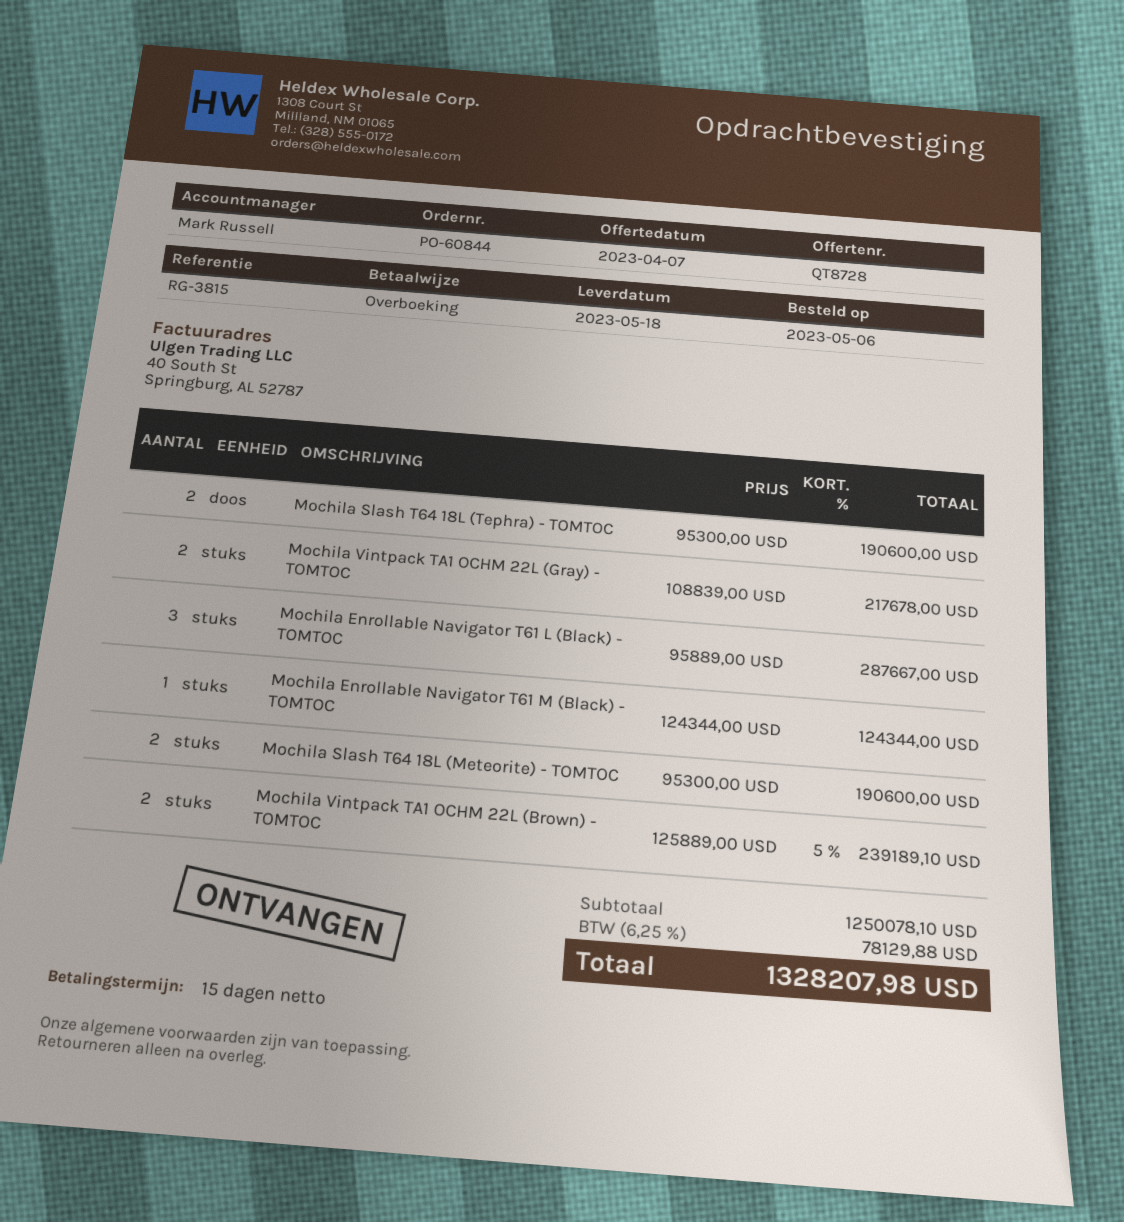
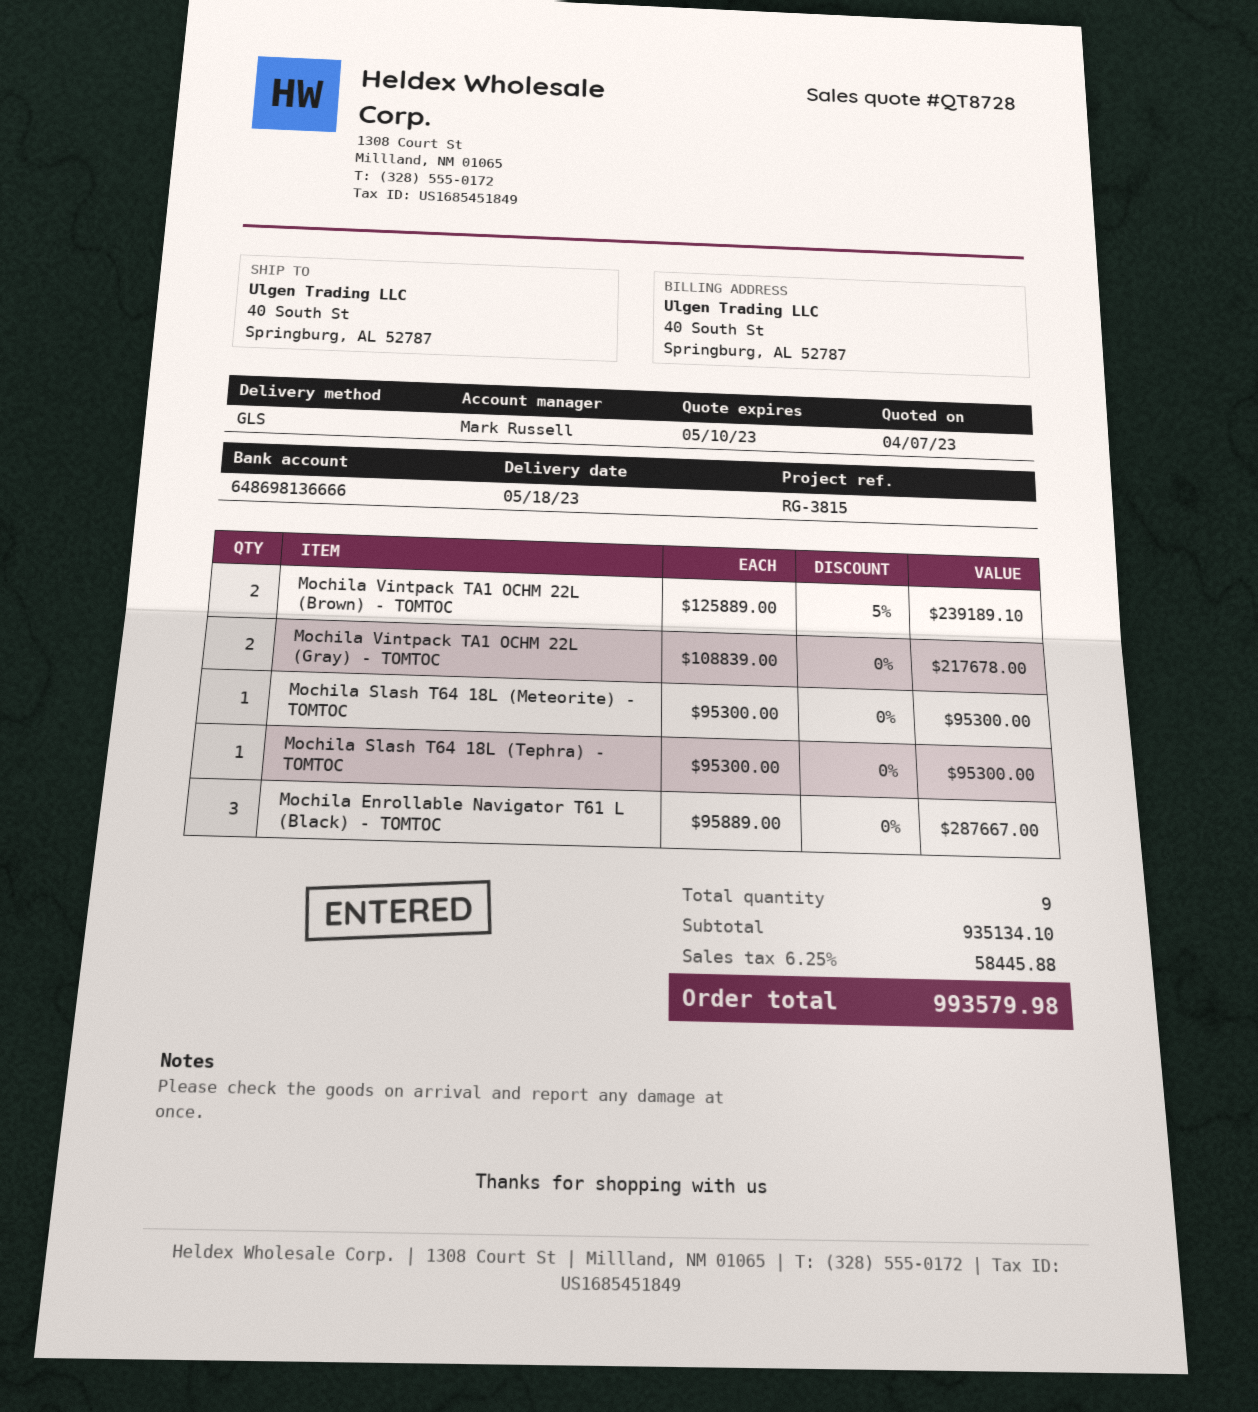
Mochila Slash T64 18L (Tephra) - TOMTOC: 2 x 95300.00 = 190600.00 -> 1 x 95300.00 = 95300.00
Mochila Enrollable Navigator T61 M (Black) - TOMTOC: 1 x 124344.00 = 124344.00 -> none
Mochila Slash T64 18L (Meteorite) - TOMTOC: 2 x 95300.00 = 190600.00 -> 1 x 95300.00 = 95300.00
subtotal: 1250078.10 -> 935134.10
tax: 6.25% = 78129.88 -> 6.25% = 58445.88
total: 1328207.98 -> 993579.98

